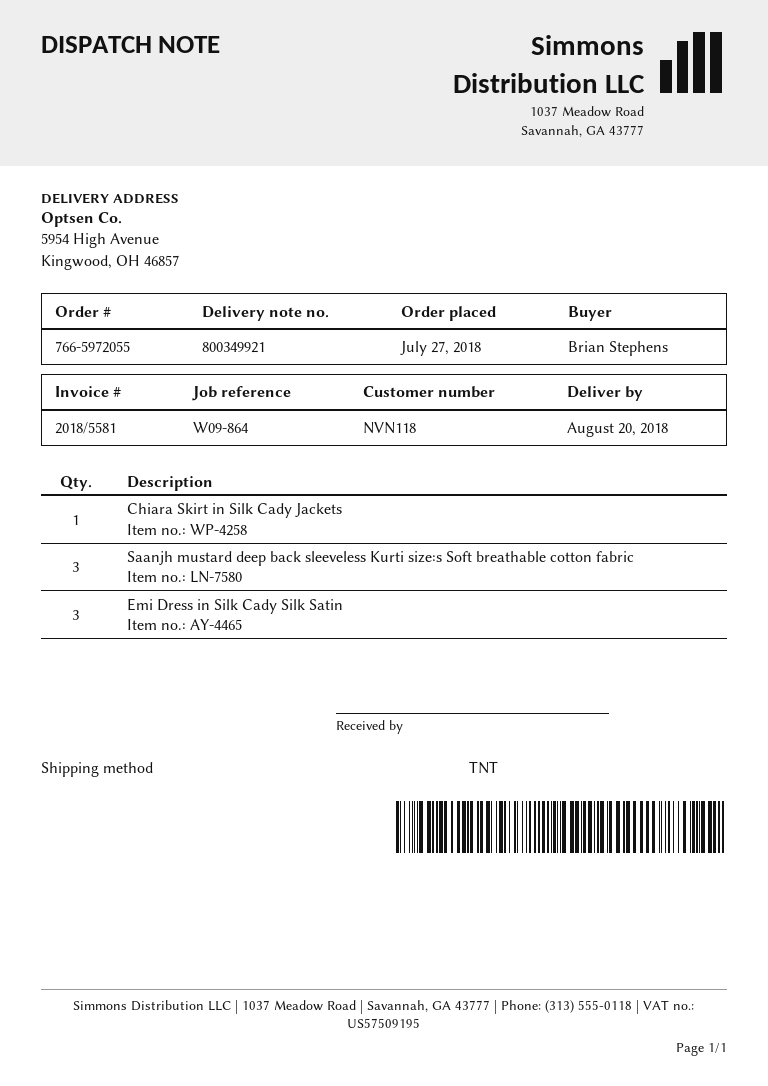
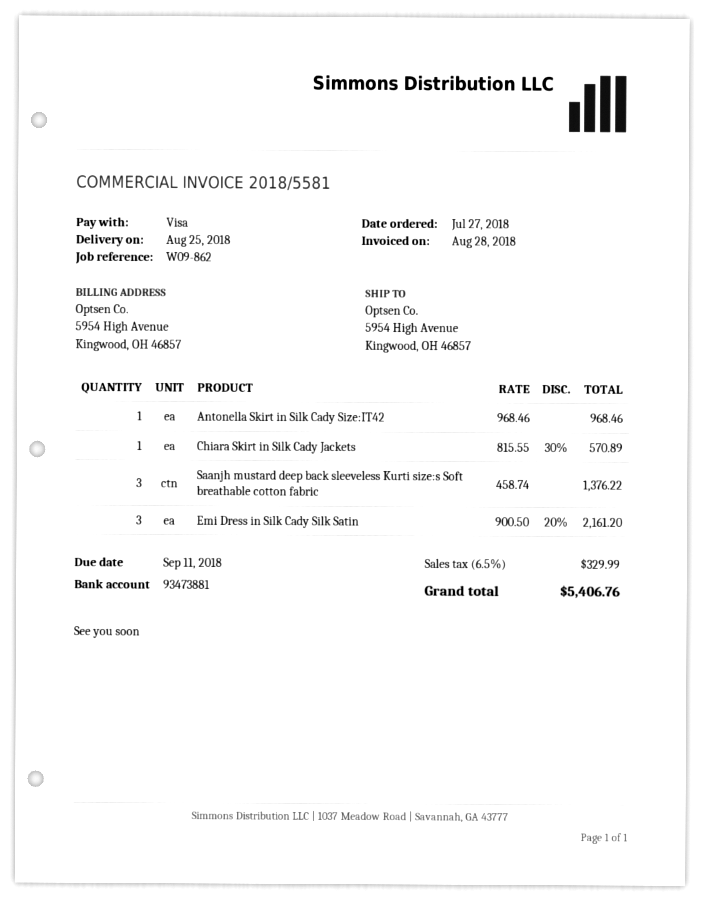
delivery date: 2018-08-20 -> 2018-08-25
reference: W09-864 -> W09-862
Antonella Skirt in Silk Cady Size:IT42: none -> 1

